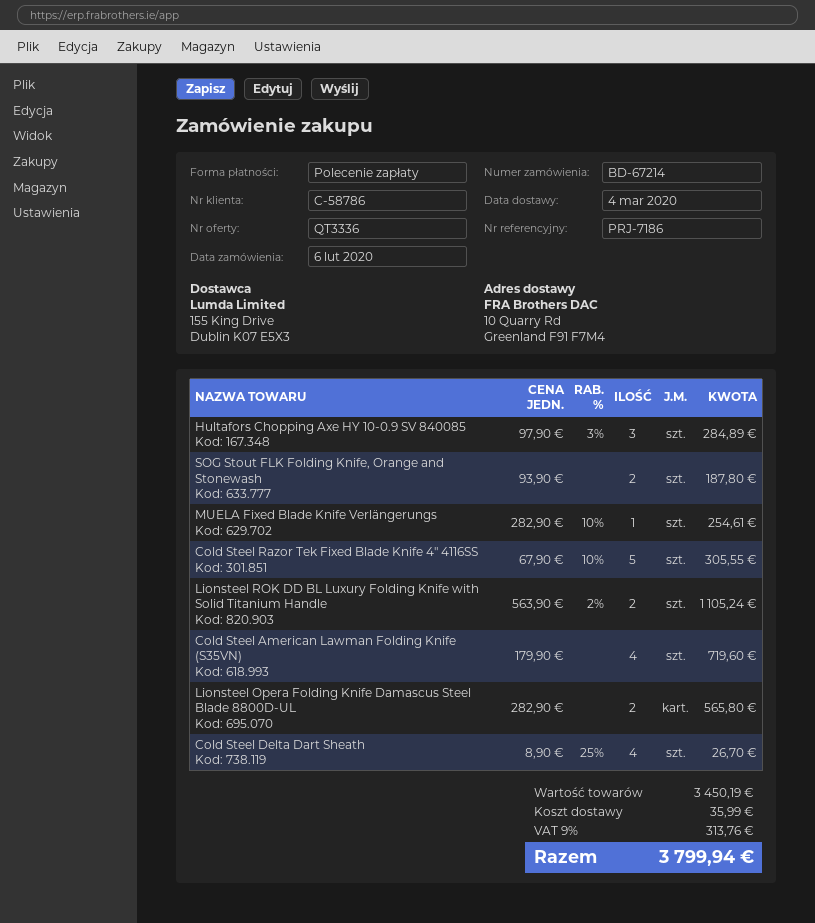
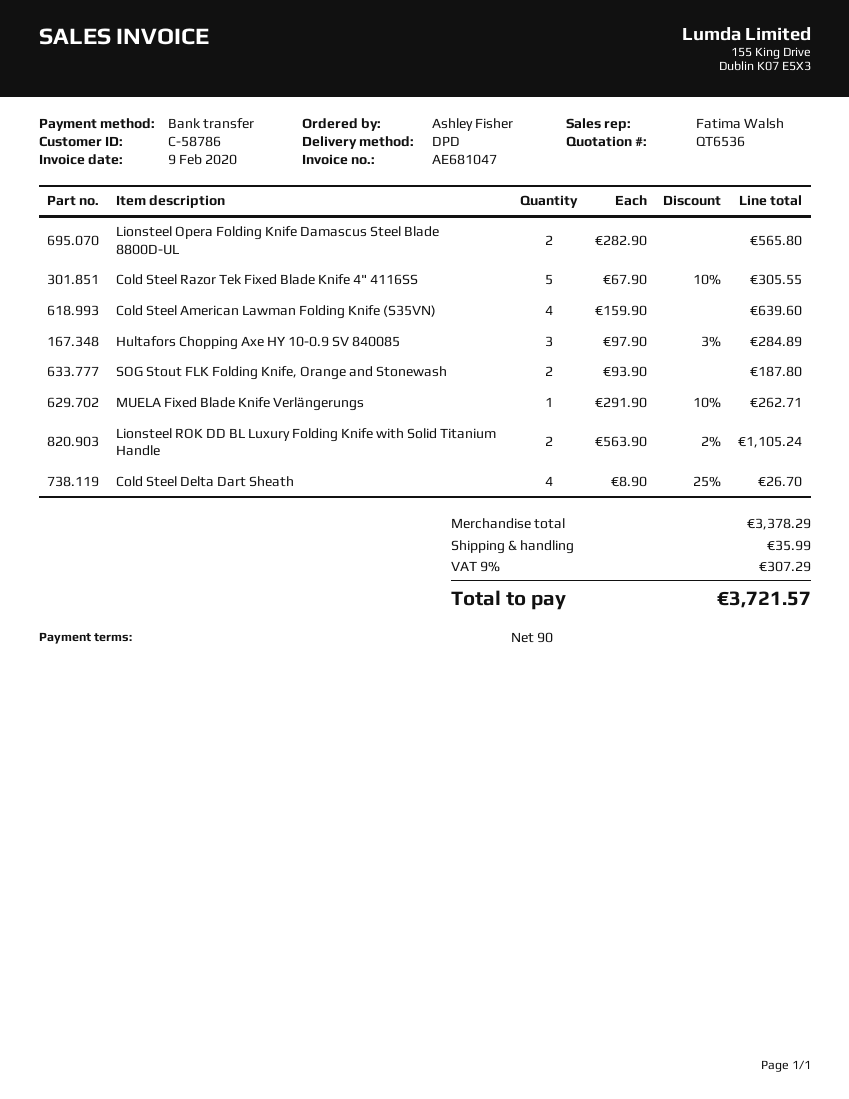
quote number: QT3336 -> QT6536
payment method: direct debit -> bank transfer
MUELA Fixed Blade Knife Verlängerungs: 1 x 282.90 - 10% = 254.61 -> 1 x 291.90 - 10% = 262.71
Cold Steel American Lawman Folding Knife (S35VN): 4 x 179.90 = 719.60 -> 4 x 159.90 = 639.60
subtotal: 3450.19 -> 3378.29
tax: 9% = 313.76 -> 9% = 307.29
total: 3799.94 -> 3721.57

